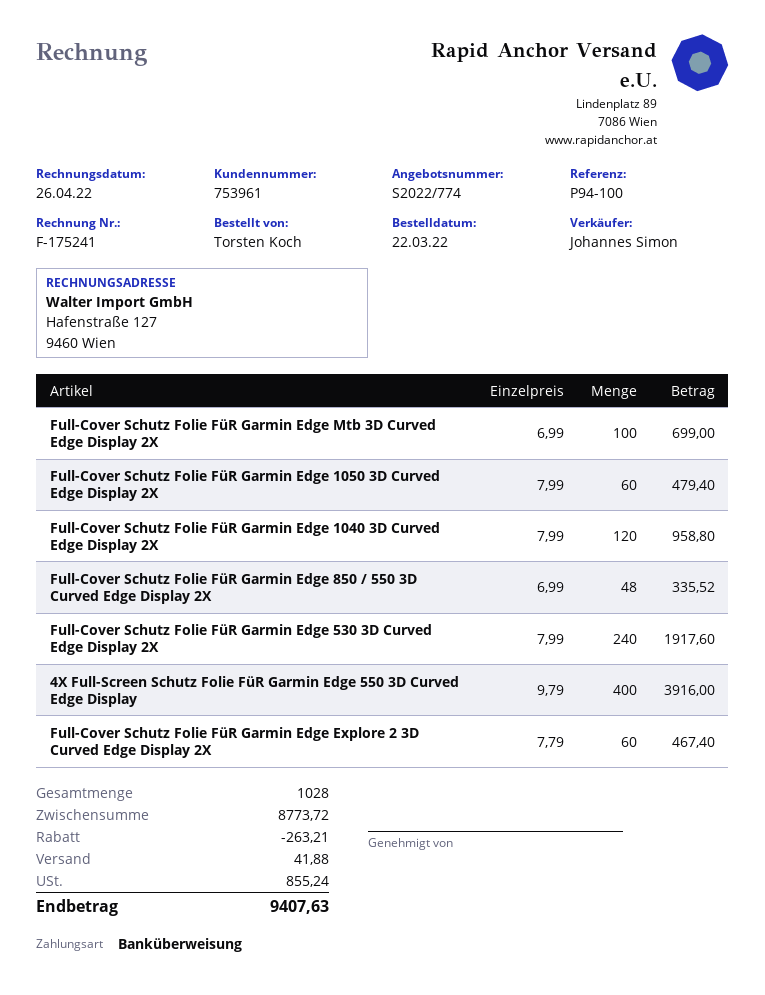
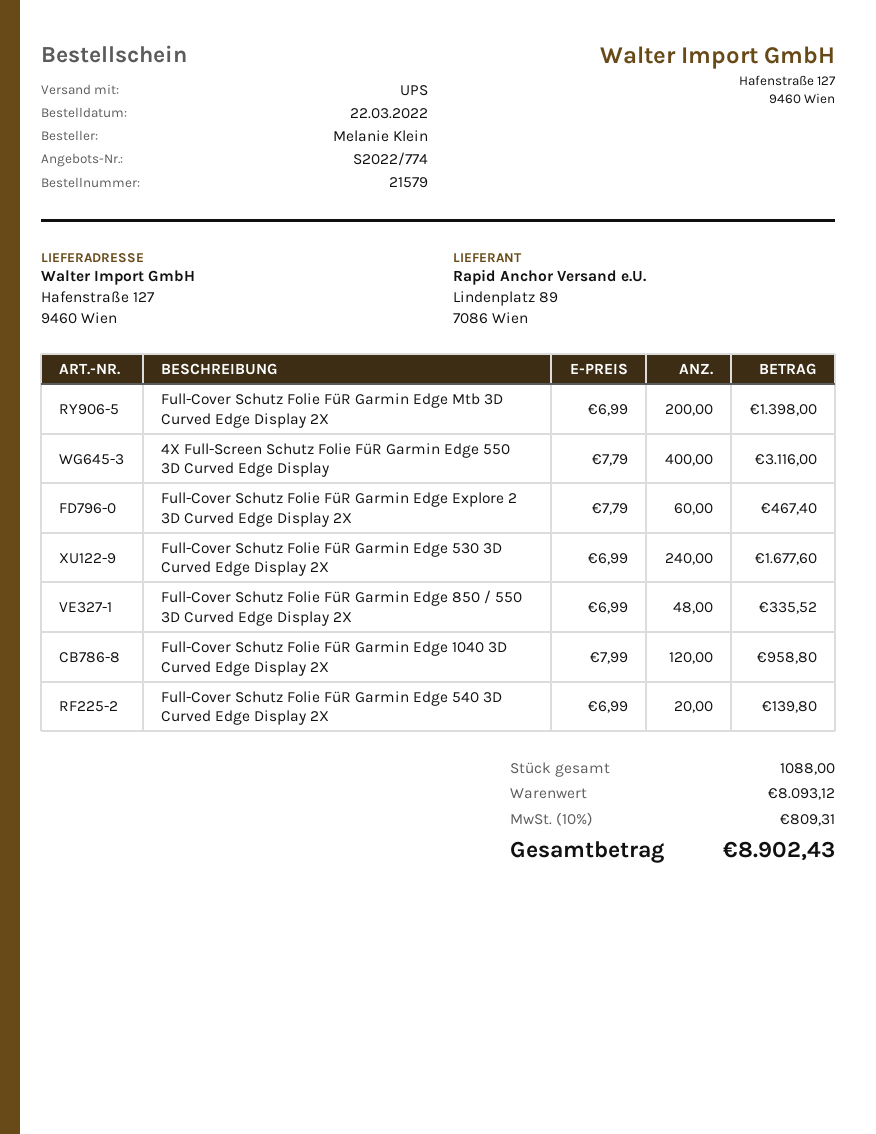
ordered by: Torsten Koch -> Melanie Klein
Full-Cover Schutz Folie FüR Garmin Edge Mtb 3D Curved Edge Display 2X: 100 x 6.99 = 699.00 -> 200 x 6.99 = 1398.00
Full-Cover Schutz Folie FüR Garmin Edge 1050 3D Curved Edge Display 2X: 60 x 7.99 = 479.40 -> none
Full-Cover Schutz Folie FüR Garmin Edge 530 3D Curved Edge Display 2X: 240 x 7.99 = 1917.60 -> 240 x 6.99 = 1677.60
4X Full-Screen Schutz Folie FüR Garmin Edge 550 3D Curved Edge Display: 400 x 9.79 = 3916.00 -> 400 x 7.79 = 3116.00
Full-Cover Schutz Folie FüR Garmin Edge 540 3D Curved Edge Display 2X: none -> 20 x 6.99 = 139.80
total quantity: 1028 -> 1088
subtotal: 8773.72 -> 8093.12
discount: 263.21 -> none
shipping: 41.88 -> none
tax: 855.24 -> 809.31
total: 9407.63 -> 8902.43

